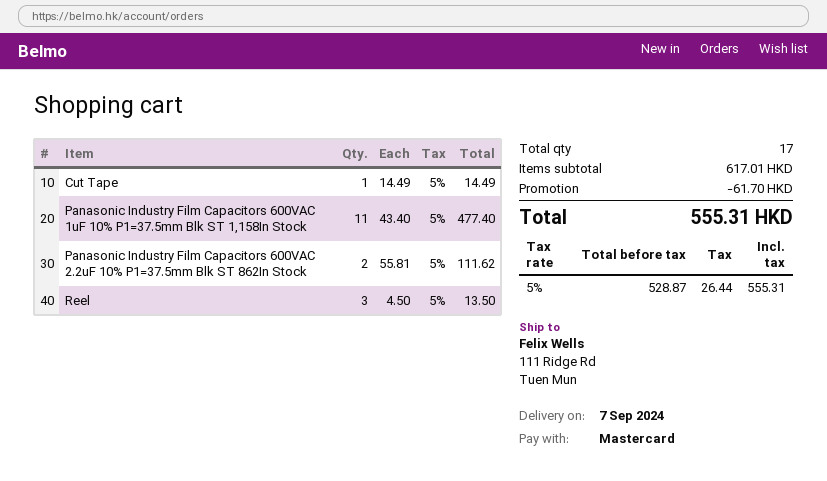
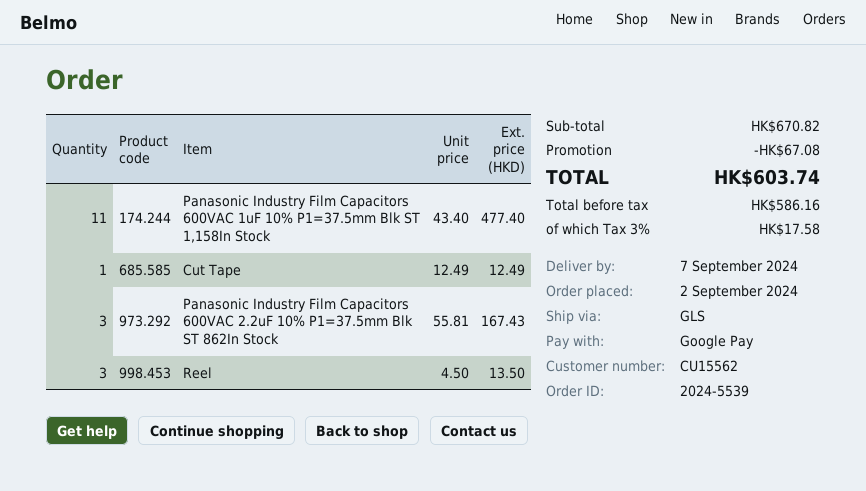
payment method: Mastercard -> Google Pay
Cut Tape: 1 x 14.49 = 14.49 -> 1 x 12.49 = 12.49
Panasonic Industry Film Capacitors 600VAC 2.2uF 10% P1=37.5mm Blk ST 862In Stock: 2 x 55.81 = 111.62 -> 3 x 55.81 = 167.43
subtotal: 617.01 -> 670.82
discount: 61.70 -> 67.08
net: 528.87 -> 586.16
tax: 5% = 26.44 -> 3% = 17.58
total: 555.31 -> 603.74

